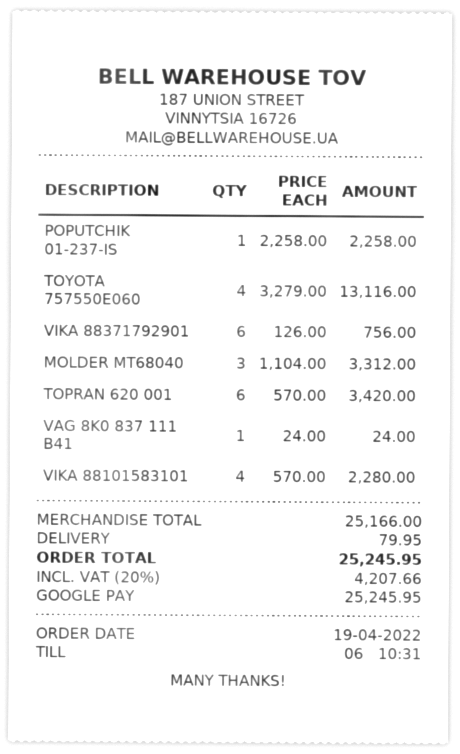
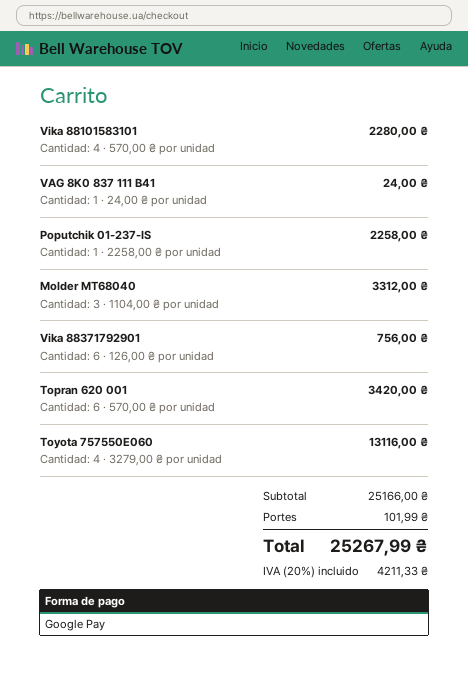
shipping: 79.95 -> 101.99
tax: 20% = 4207.66 -> 20% = 4211.33
total: 25245.95 -> 25267.99

